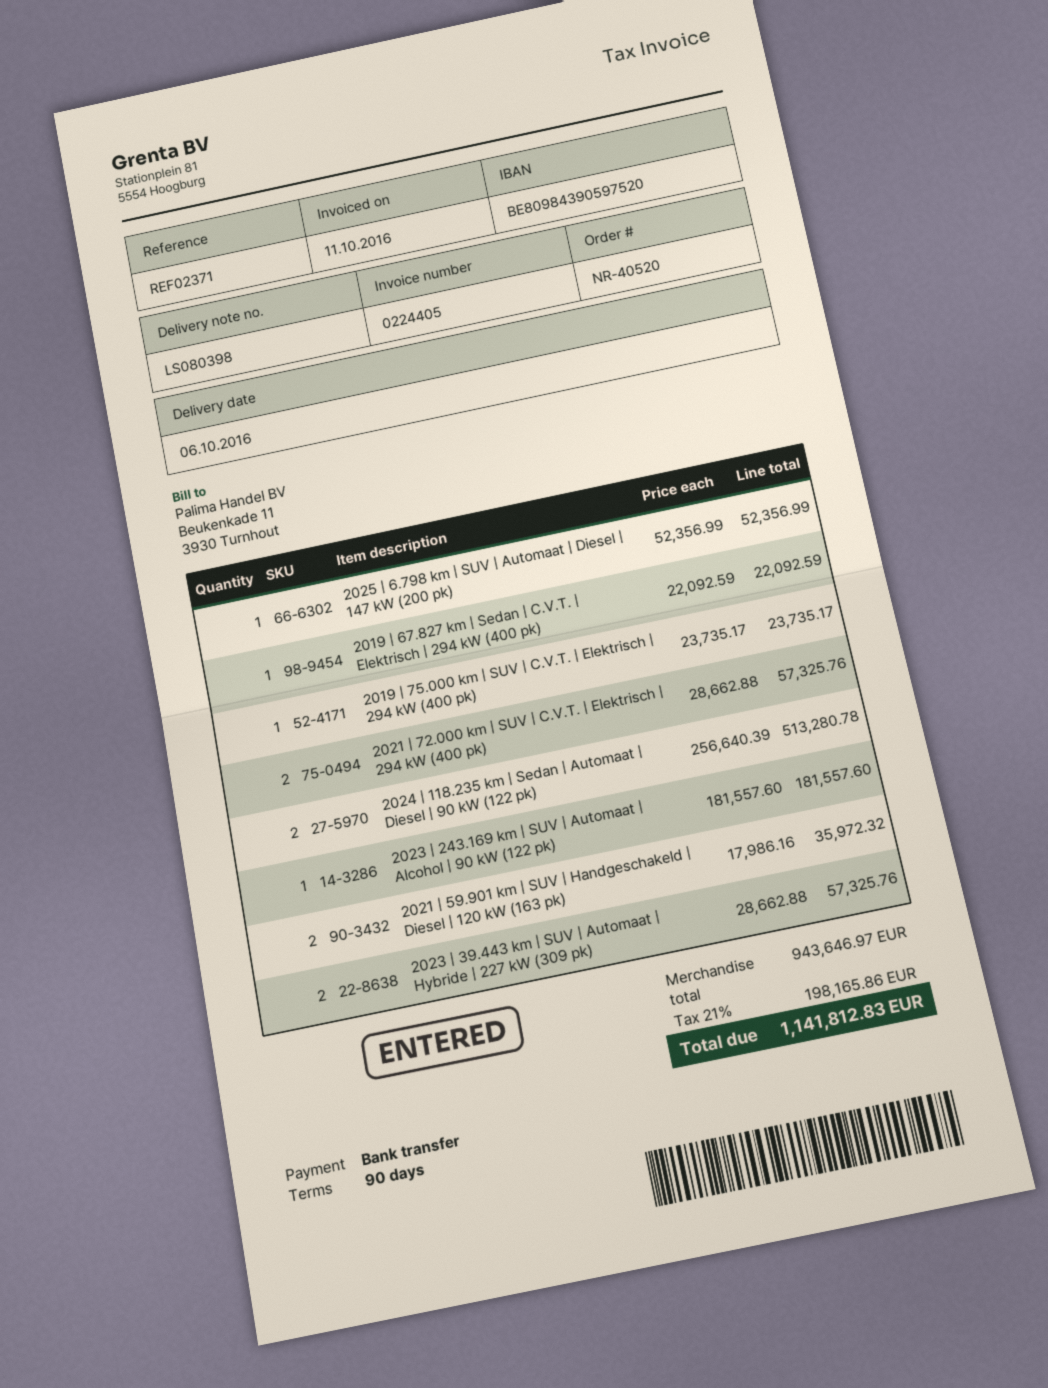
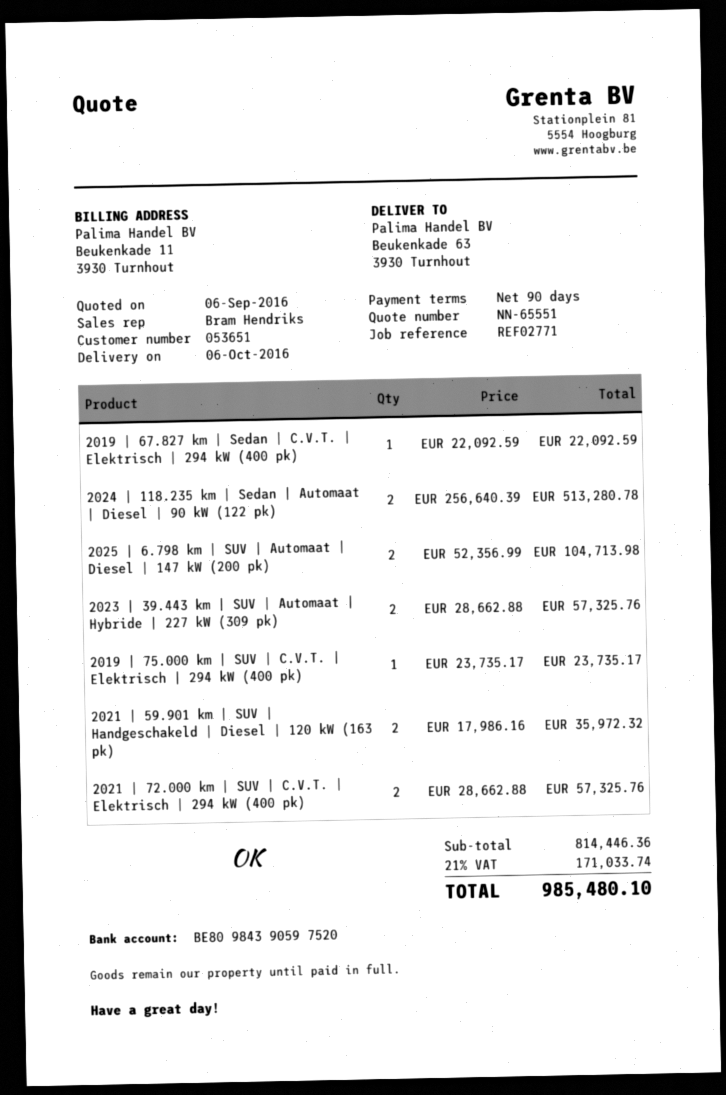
reference: REF02371 -> REF02771
2025 | 6.798 km | SUV | Automaat | Diesel | 147 kW (200 pk): 1 x 52356.99 = 52356.99 -> 2 x 52356.99 = 104713.98
2023 | 243.169 km | SUV | Automaat | Alcohol | 90 kW (122 pk): 1 x 181557.60 = 181557.60 -> none
subtotal: 943646.97 -> 814446.36
tax: 21% = 198165.86 -> 21% = 171033.74
total: 1141812.83 -> 985480.10

